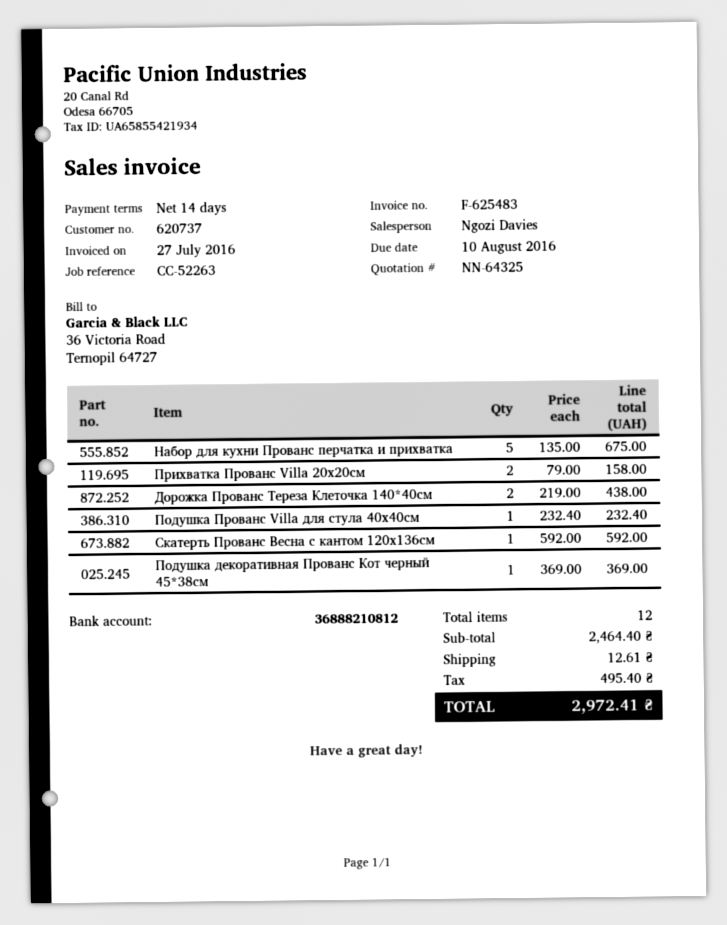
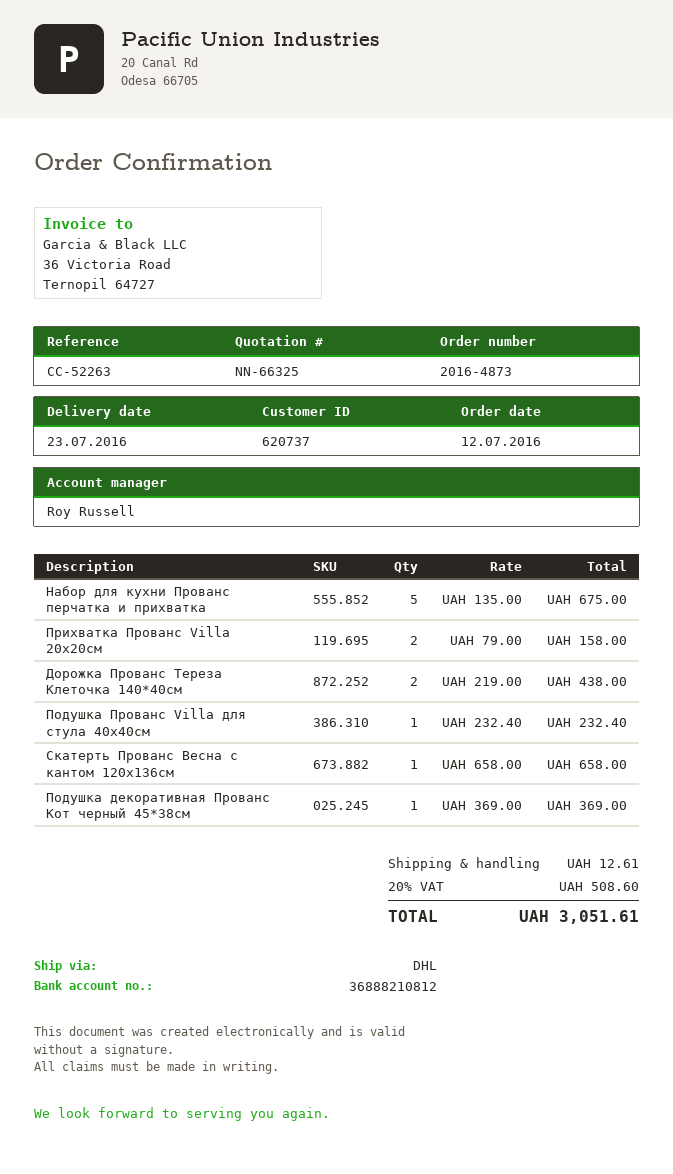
quote number: NN-64325 -> NN-66325
sales rep: Ngozi Davies -> Roy Russell
Скатерть Прованс Весна с кантом 120х136см: 1 x 592.00 = 592.00 -> 1 x 658.00 = 658.00
tax: 495.40 -> 508.60
total: 2972.41 -> 3051.61

